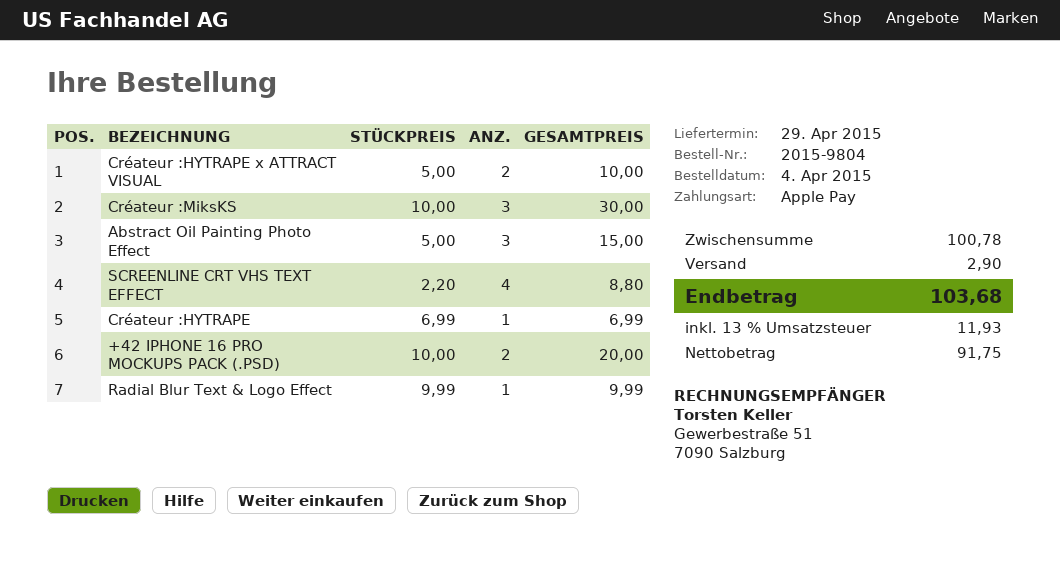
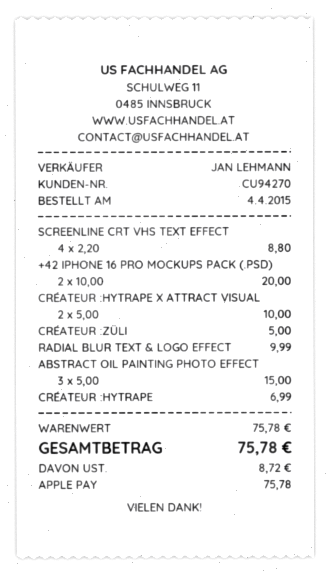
Créateur :MiksKS: 3 x 10.00 = 30.00 -> none
CRÉATEUR :ZÜLI: none -> 1 x 5.00 = 5.00
subtotal: 100.78 -> 75.78
shipping: 2.90 -> none
tax: 11.93 -> 8.72
total: 103.68 -> 75.78

